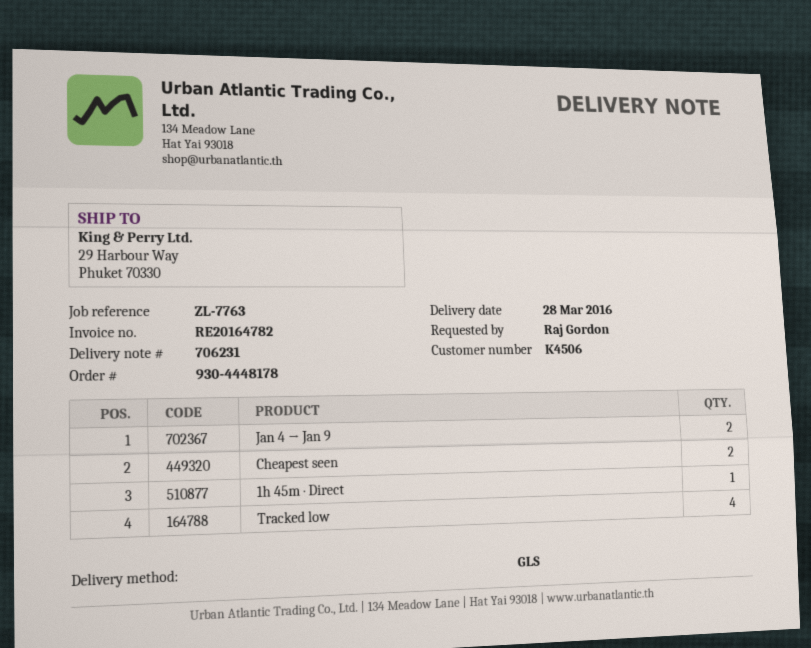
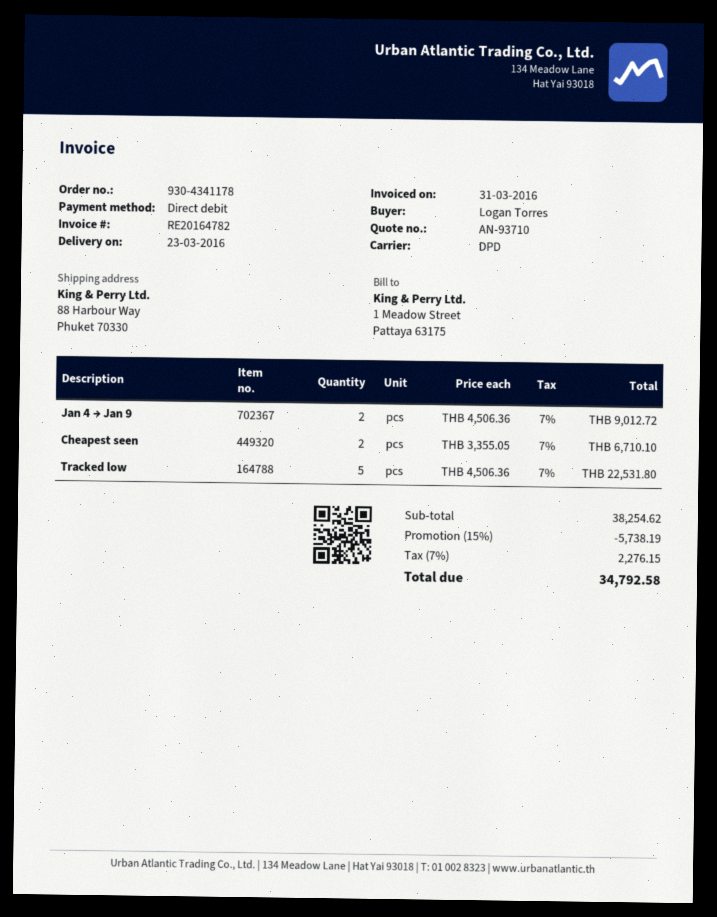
order number: 930-4448178 -> 930-4341178
delivery date: 2016-03-28 -> 2016-03-23
ordered by: Raj Gordon -> Logan Torres
shipping method: GLS -> DPD
ship to: 29 Harbour Way, Phuket 70330 -> 88 Harbour Way, Phuket 70330
1h 45m · Direct: 1 -> none
Tracked low: 4 -> 5

